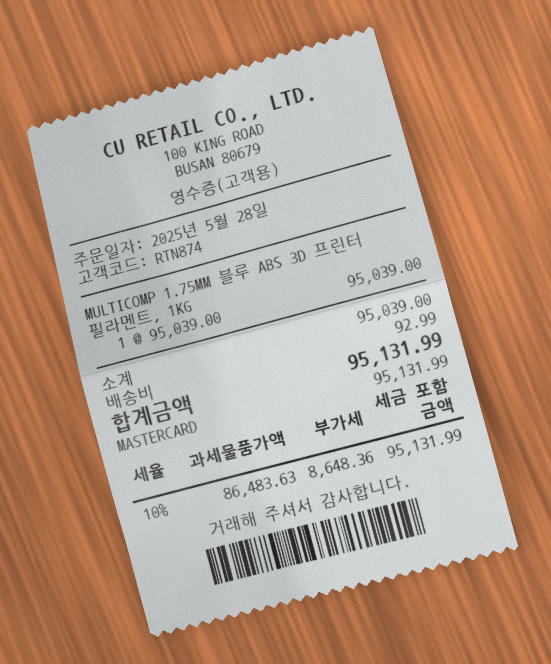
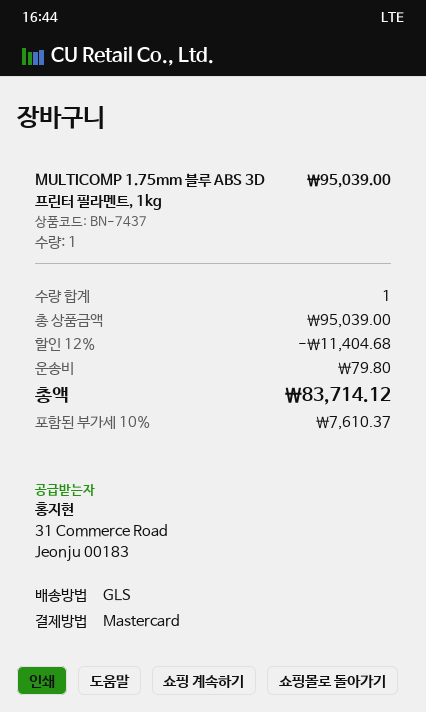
discount: none -> 12% = 11404.68
shipping: 92.99 -> 79.80
tax: 10% = 8648.36 -> 10% = 7610.37
total: 95131.99 -> 83714.12

